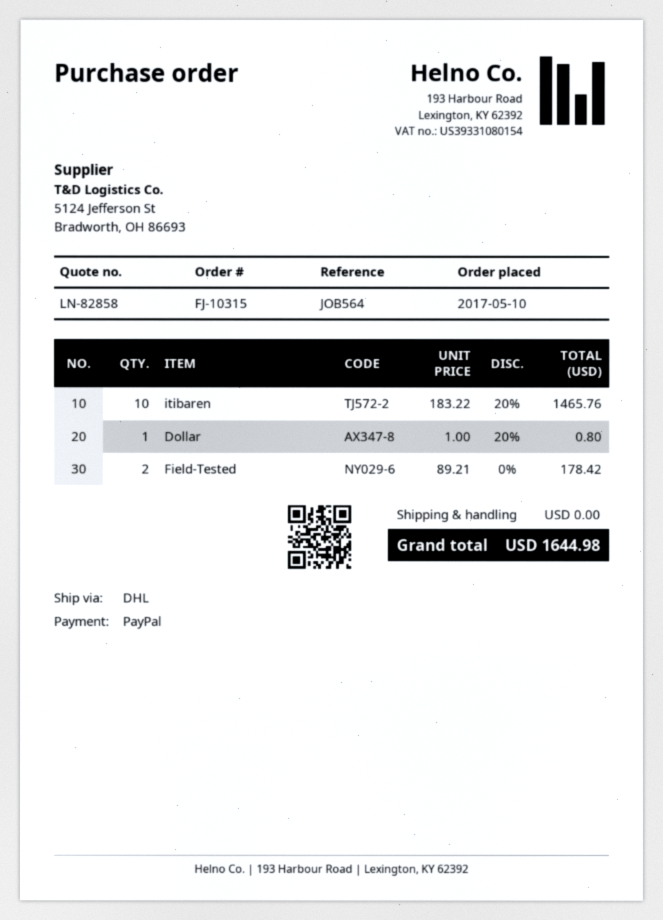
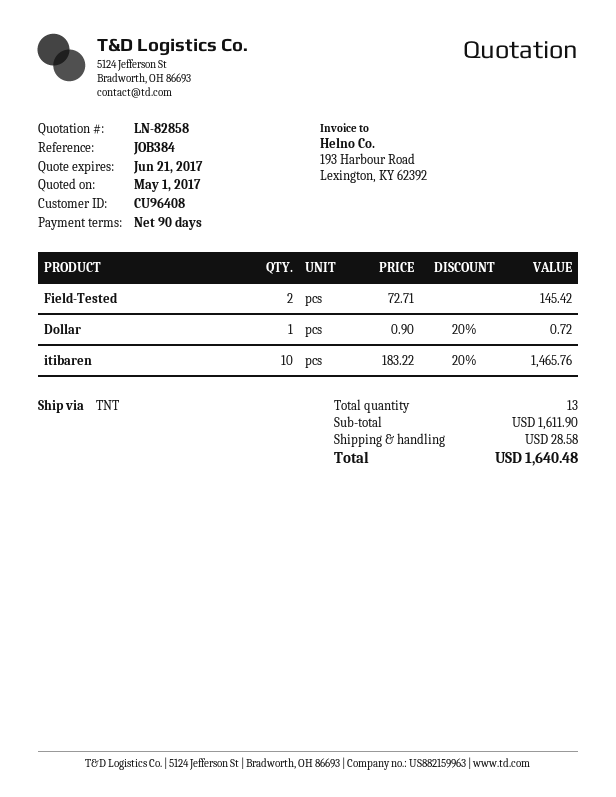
reference: JOB564 -> JOB384
shipping method: DHL -> TNT
Dollar: 1 x 1.00 - 20% = 0.80 -> 1 x 0.90 - 20% = 0.72
Field-Tested: 2 x 89.21 = 178.42 -> 2 x 72.71 = 145.42
shipping: 0.00 -> 28.58
total: 1644.98 -> 1640.48

